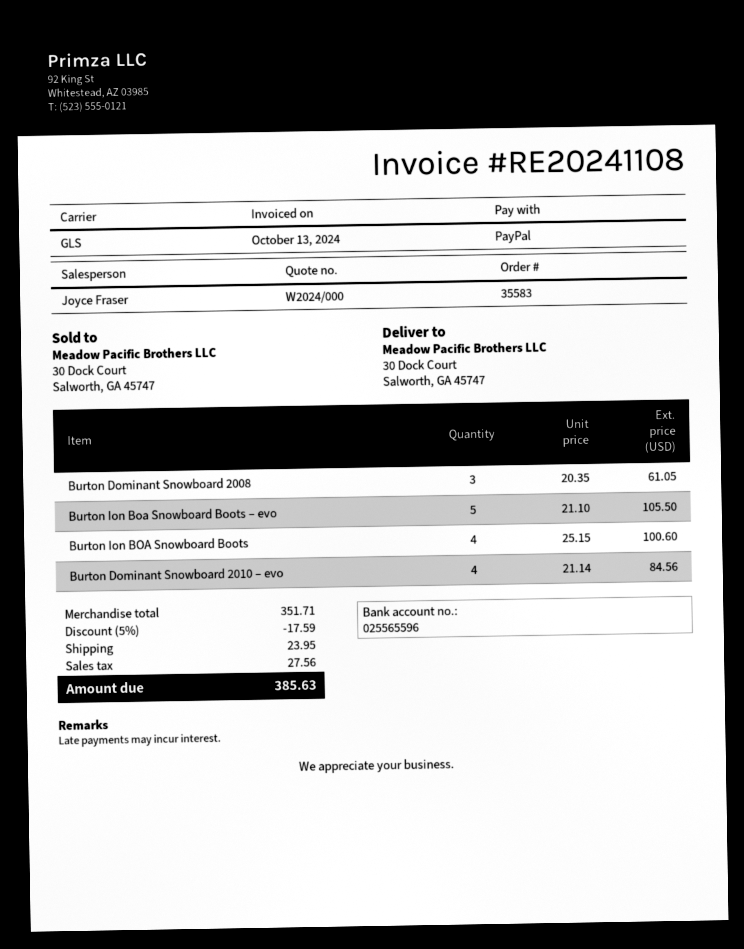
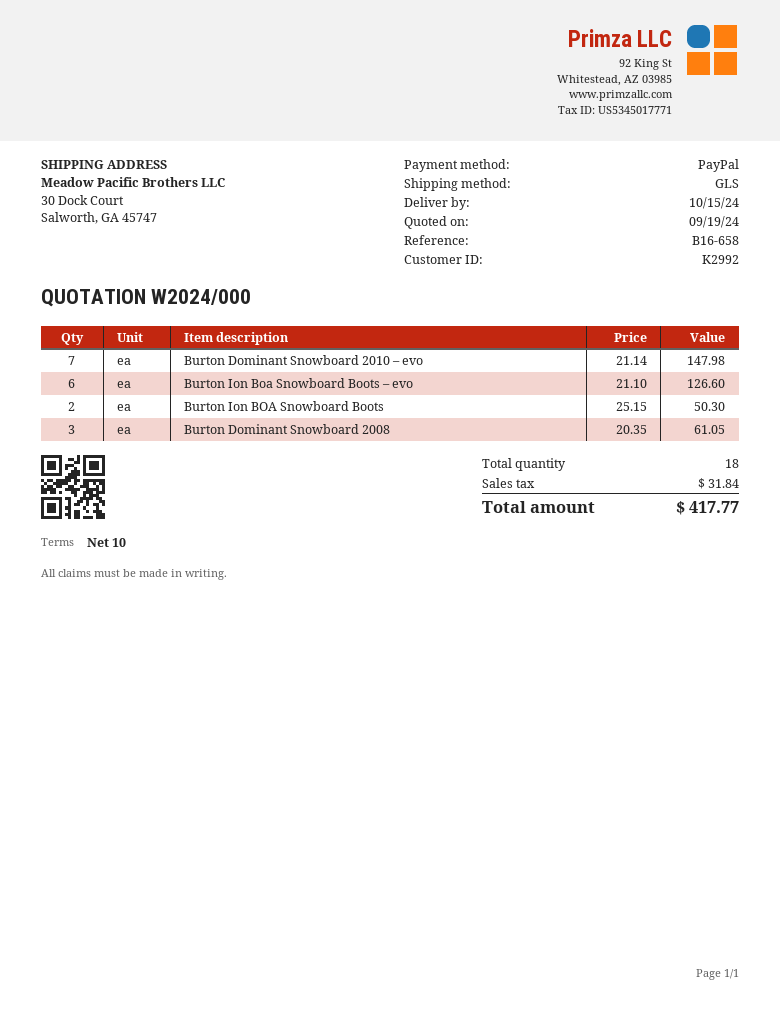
Burton Ion Boa Snowboard Boots – evo: 5 x 21.10 = 105.50 -> 6 x 21.10 = 126.60
Burton Ion BOA Snowboard Boots: 4 x 25.15 = 100.60 -> 2 x 25.15 = 50.30
Burton Dominant Snowboard 2010 – evo: 4 x 21.14 = 84.56 -> 7 x 21.14 = 147.98
discount: 5% = 17.59 -> none
shipping: 23.95 -> none
tax: 27.56 -> 31.84
total: 385.63 -> 417.77

